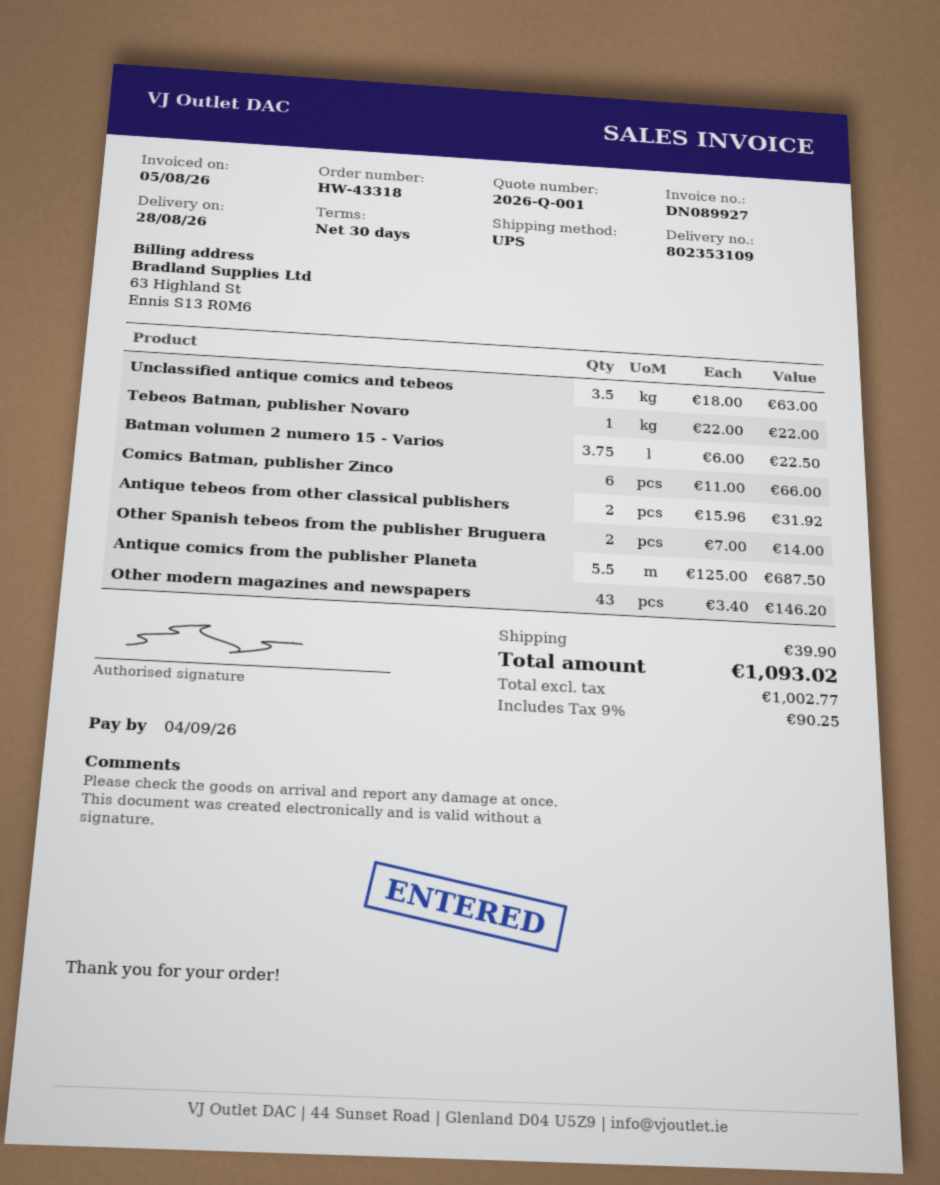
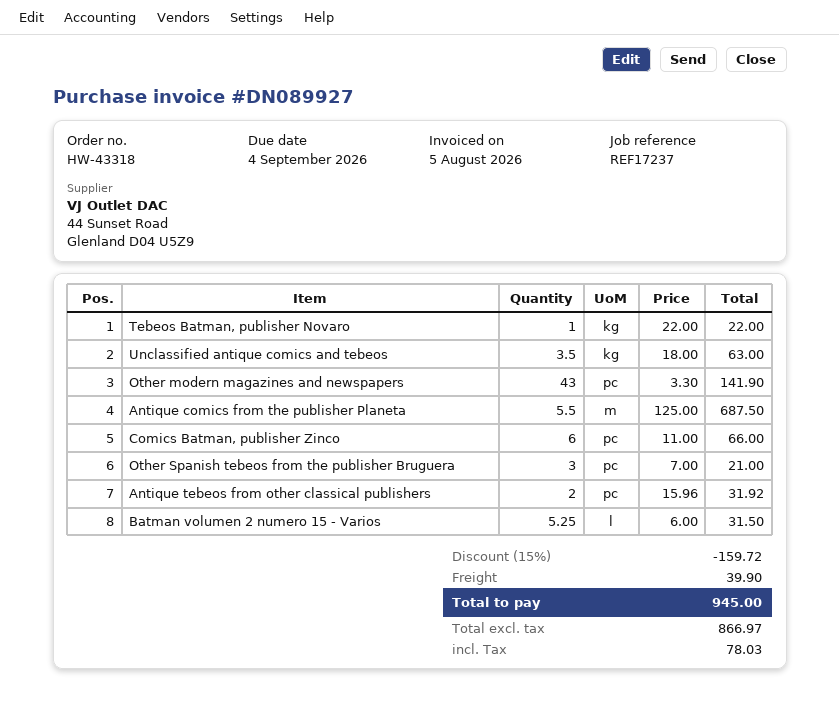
Batman volumen 2 numero 15 - Varios: 3.75 x 6.00 = 22.50 -> 5.25 x 6.00 = 31.50
Other Spanish tebeos from the publisher Bruguera: 2 x 7.00 = 14.00 -> 3 x 7.00 = 21.00
Other modern magazines and newspapers: 43 x 3.40 = 146.20 -> 43 x 3.30 = 141.90
discount: none -> 15% = 159.72
net: 1002.77 -> 866.97
tax: 90.25 -> 78.03
total: 1093.02 -> 945.00

